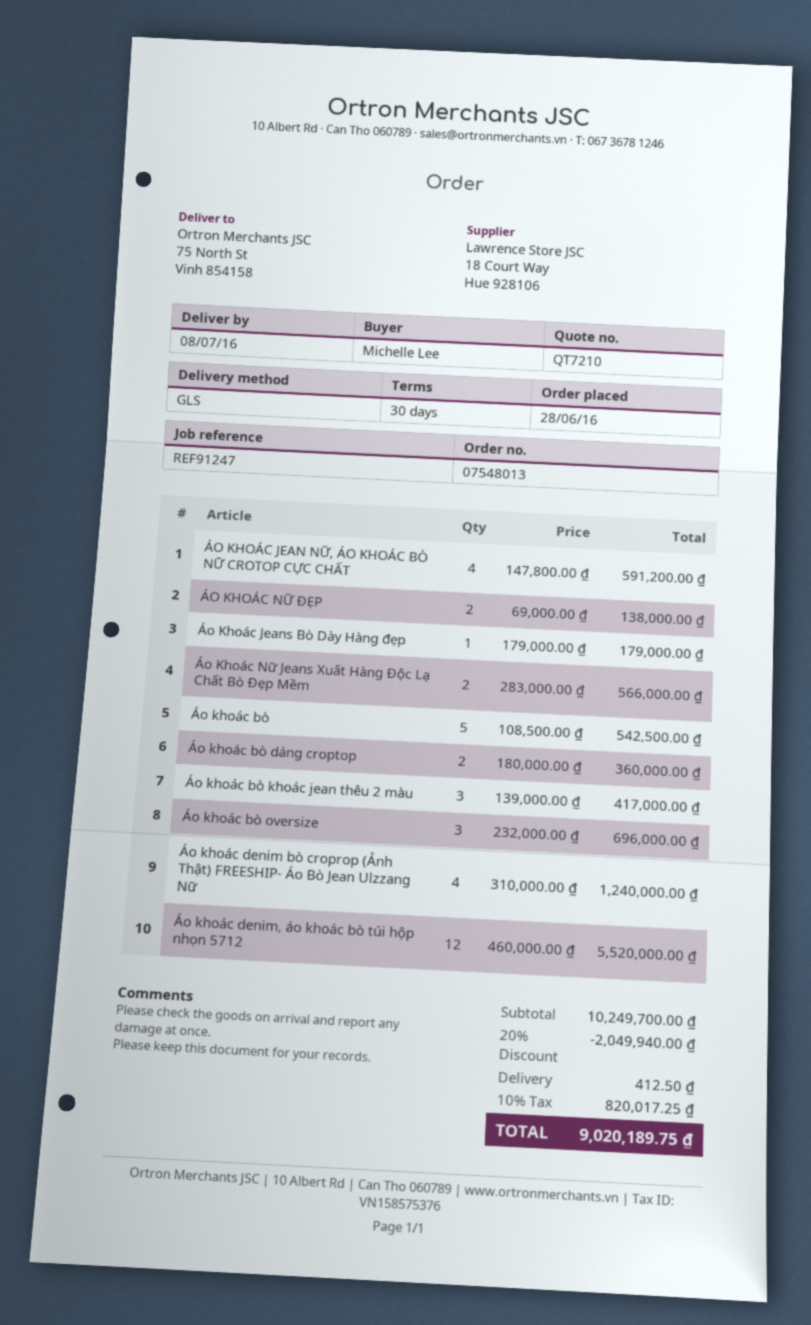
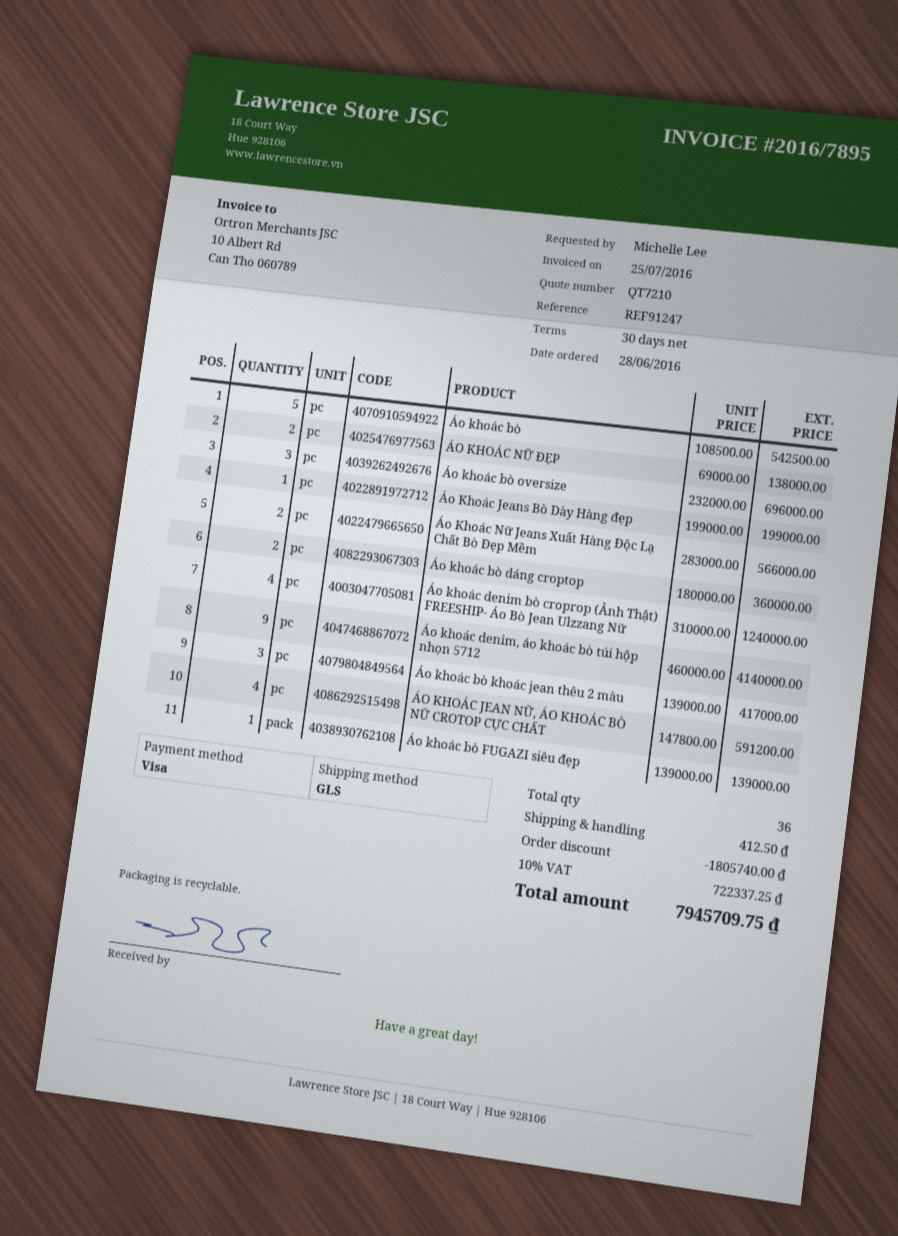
Áo Khoác Jeans Bò Dày Hàng đẹp: 1 x 179000.00 = 179000.00 -> 1 x 199000.00 = 199000.00
Áo khoác denim, áo khoác bò túi hộp nhọn 5712: 12 x 460000.00 = 5520000.00 -> 9 x 460000.00 = 4140000.00
Áo khoác bò FUGAZI siêu đẹp: none -> 1 x 139000.00 = 139000.00
discount: 2049940.00 -> 1805740.00
tax: 10% = 820017.25 -> 10% = 722337.25
total: 9020189.75 -> 7945709.75

